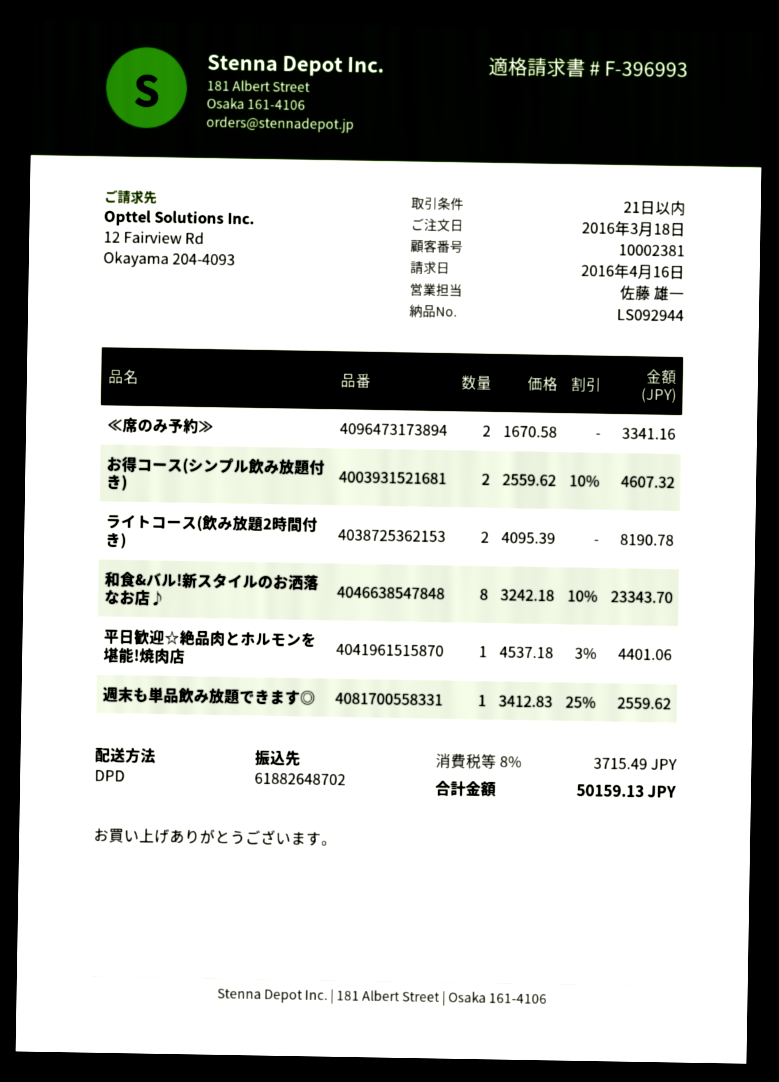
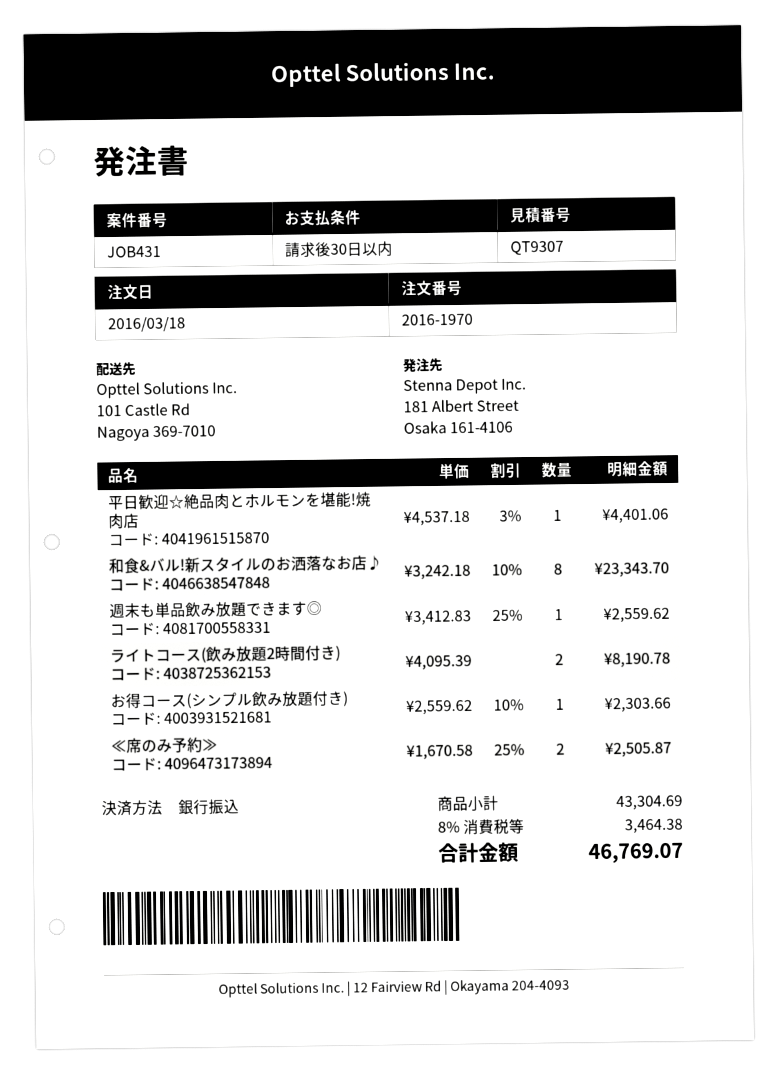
payment terms: 21 days -> 30 days
≪席のみ予約≫: 2 x 1670.58 = 3341.16 -> 2 x 1670.58 - 25% = 2505.87
お得コース(シンプル飲み放題付き): 2 x 2559.62 - 10% = 4607.32 -> 1 x 2559.62 - 10% = 2303.66
tax: 8% = 3715.49 -> 8% = 3464.38
total: 50159.13 -> 46769.07

